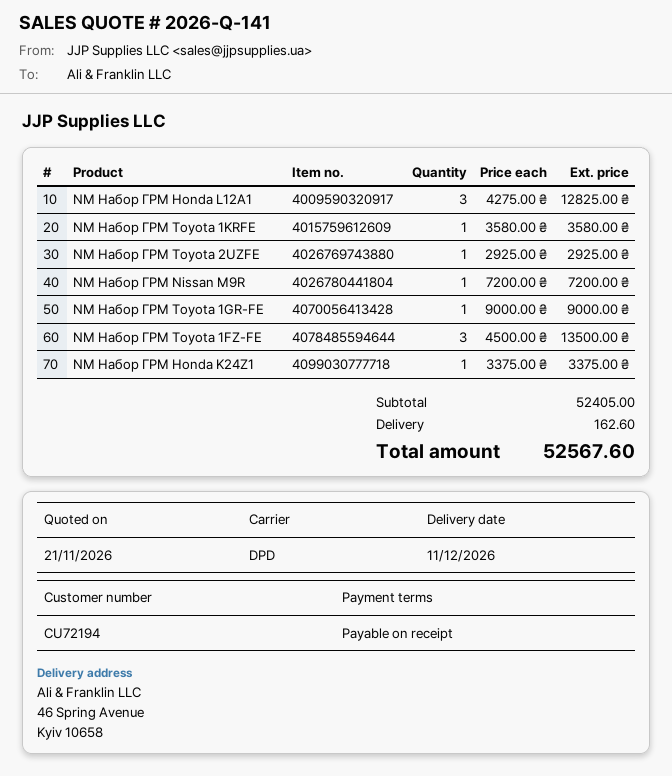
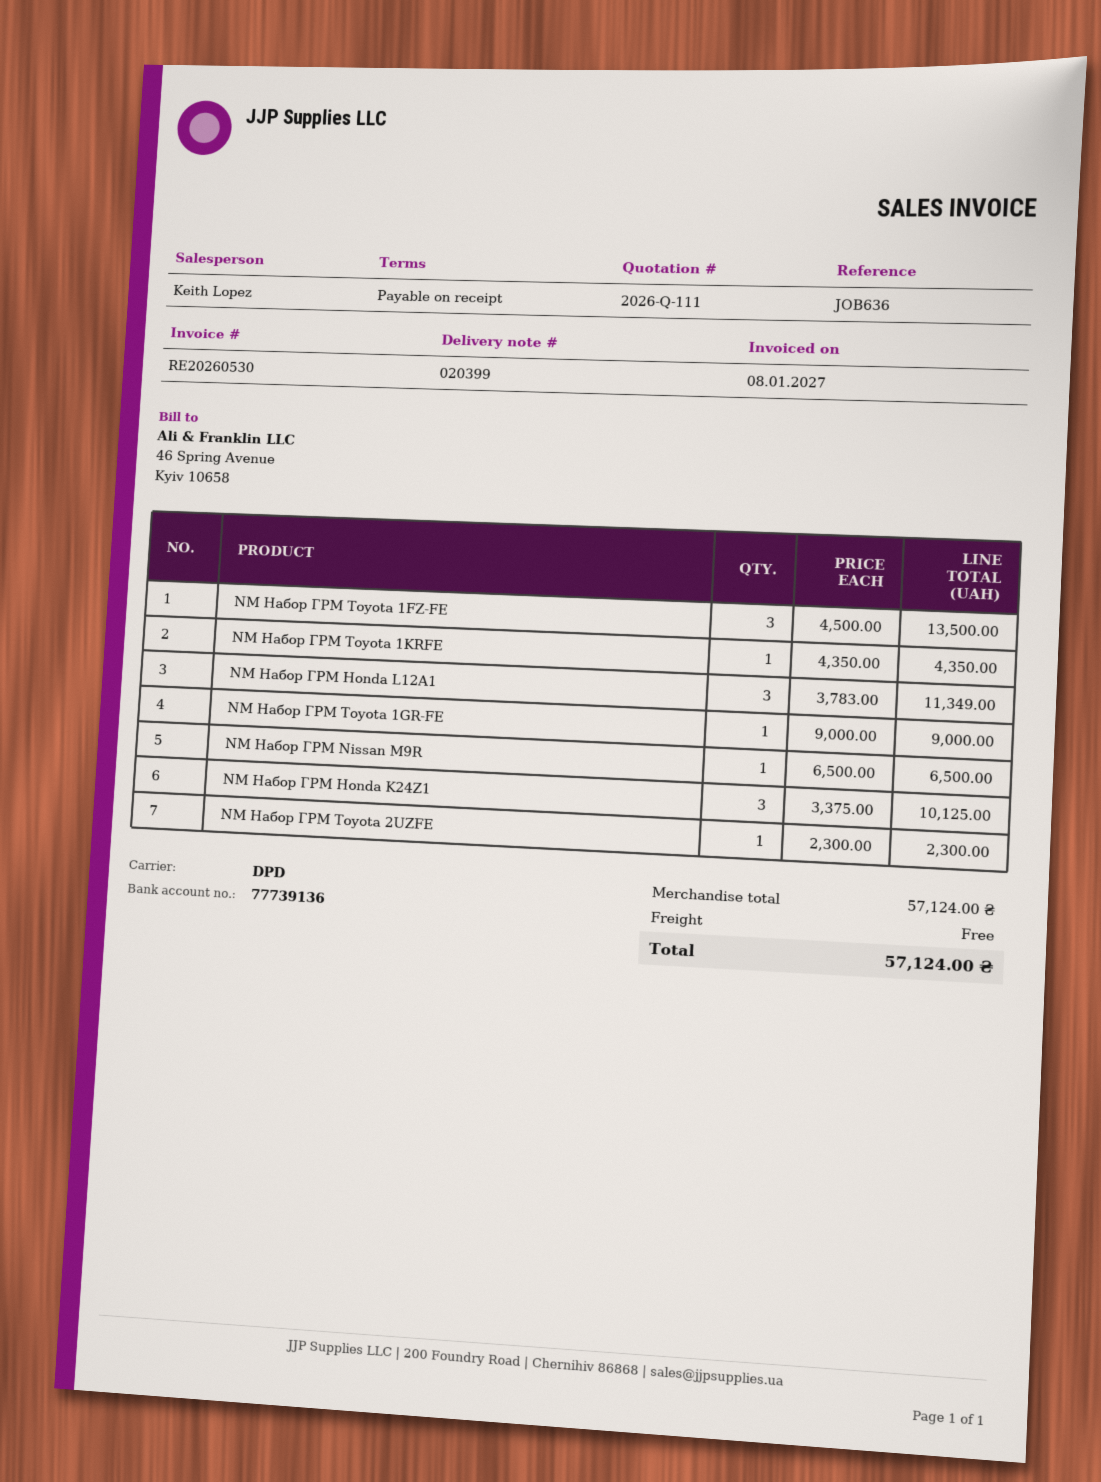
quote number: 2026-Q-141 -> 2026-Q-111
NM Набор ГРМ Honda L12A1: 3 x 4275.00 = 12825.00 -> 3 x 3783.00 = 11349.00
NM Набор ГРМ Toyota 1KRFE: 1 x 3580.00 = 3580.00 -> 1 x 4350.00 = 4350.00
NM Набор ГРМ Toyota 2UZFE: 1 x 2925.00 = 2925.00 -> 1 x 2300.00 = 2300.00
NM Набор ГРМ Nissan M9R: 1 x 7200.00 = 7200.00 -> 1 x 6500.00 = 6500.00
NM Набор ГРМ Honda K24Z1: 1 x 3375.00 = 3375.00 -> 3 x 3375.00 = 10125.00
subtotal: 52405.00 -> 57124.00
shipping: 162.60 -> 0.00
total: 52567.60 -> 57124.00

